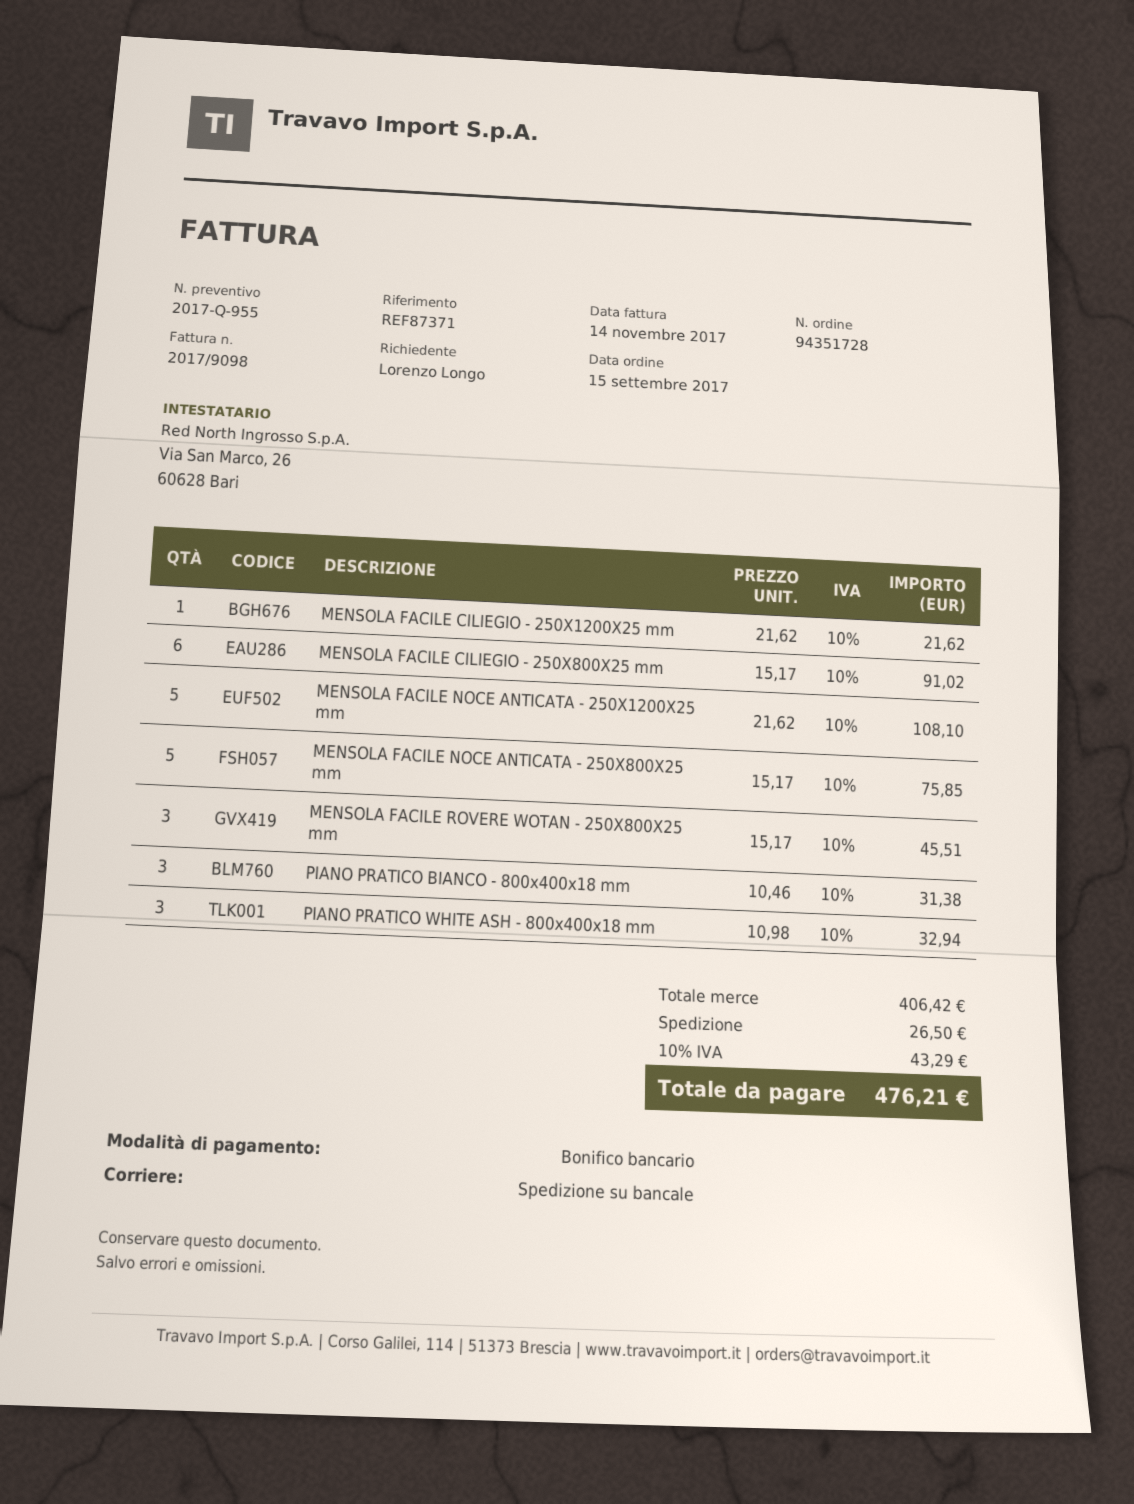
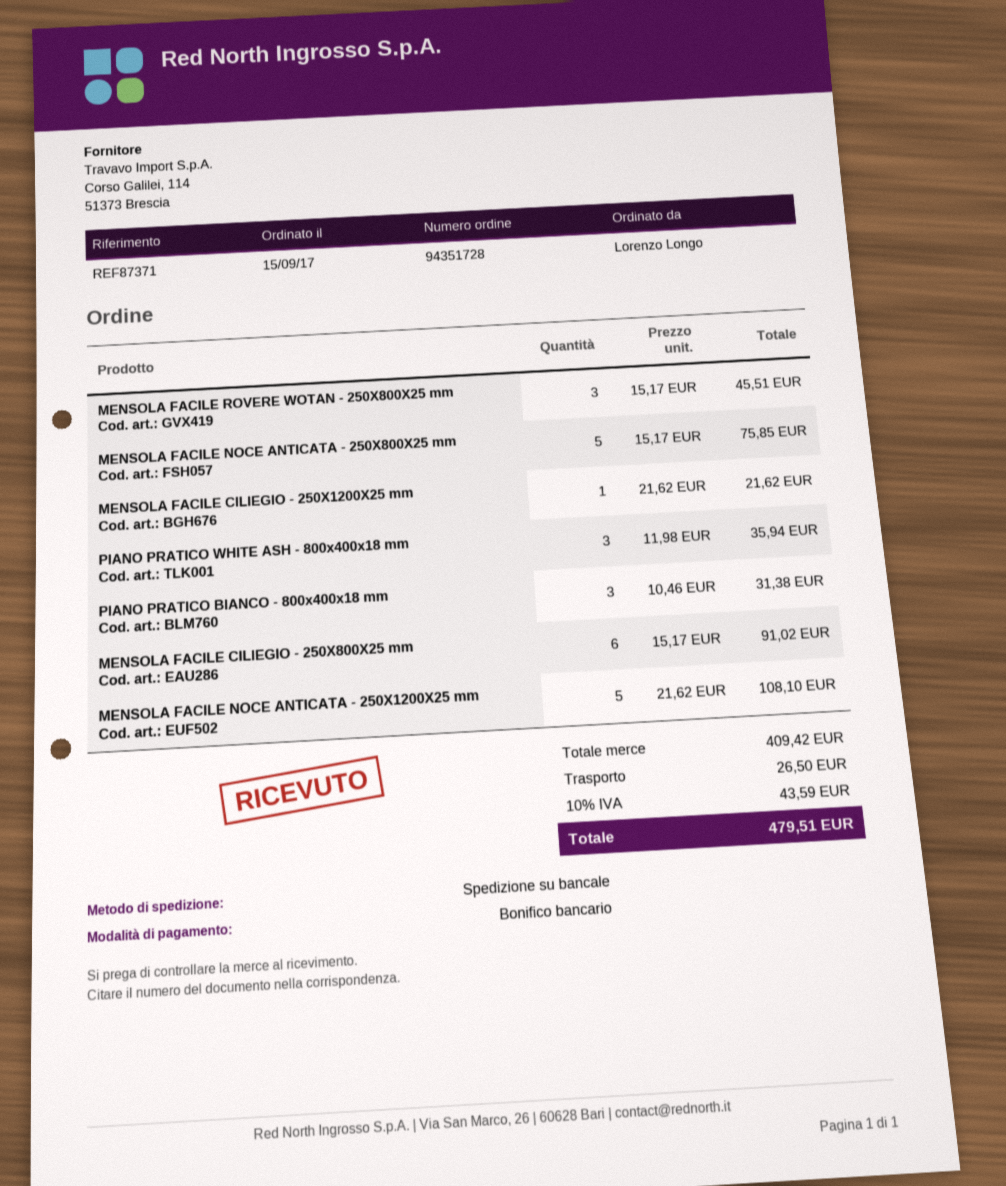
PIANO PRATICO WHITE ASH - 800x400x18 mm: 3 x 10.98 = 32.94 -> 3 x 11.98 = 35.94
subtotal: 406.42 -> 409.42
tax: 10% = 43.29 -> 10% = 43.59
total: 476.21 -> 479.51

